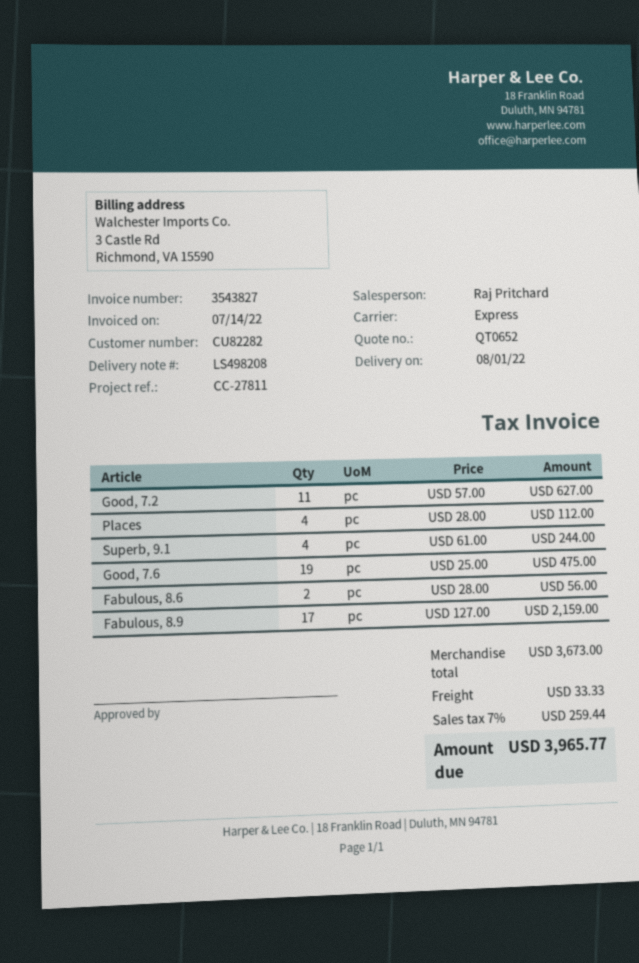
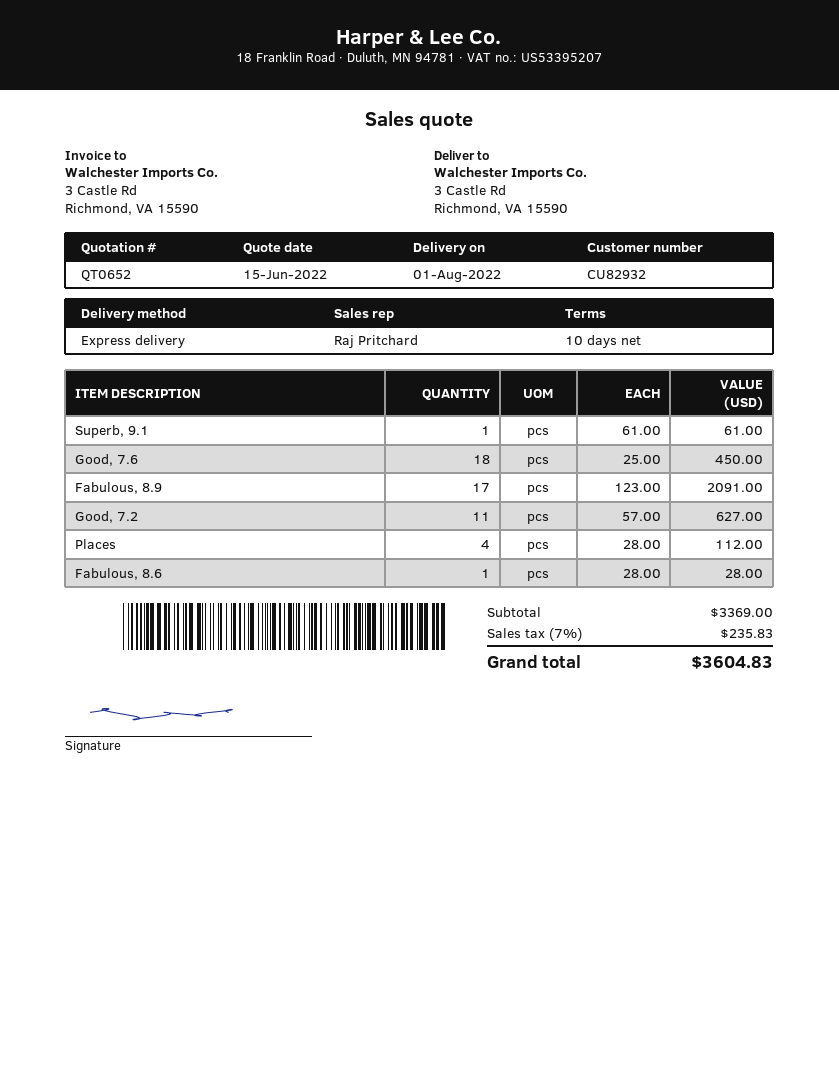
customer number: CU82282 -> CU82932
Superb, 9.1: 4 x 61.00 = 244.00 -> 1 x 61.00 = 61.00
Good, 7.6: 19 x 25.00 = 475.00 -> 18 x 25.00 = 450.00
Fabulous, 8.6: 2 x 28.00 = 56.00 -> 1 x 28.00 = 28.00
Fabulous, 8.9: 17 x 127.00 = 2159.00 -> 17 x 123.00 = 2091.00
subtotal: 3673.00 -> 3369.00
shipping: 33.33 -> none
tax: 7% = 259.44 -> 7% = 235.83
total: 3965.77 -> 3604.83

